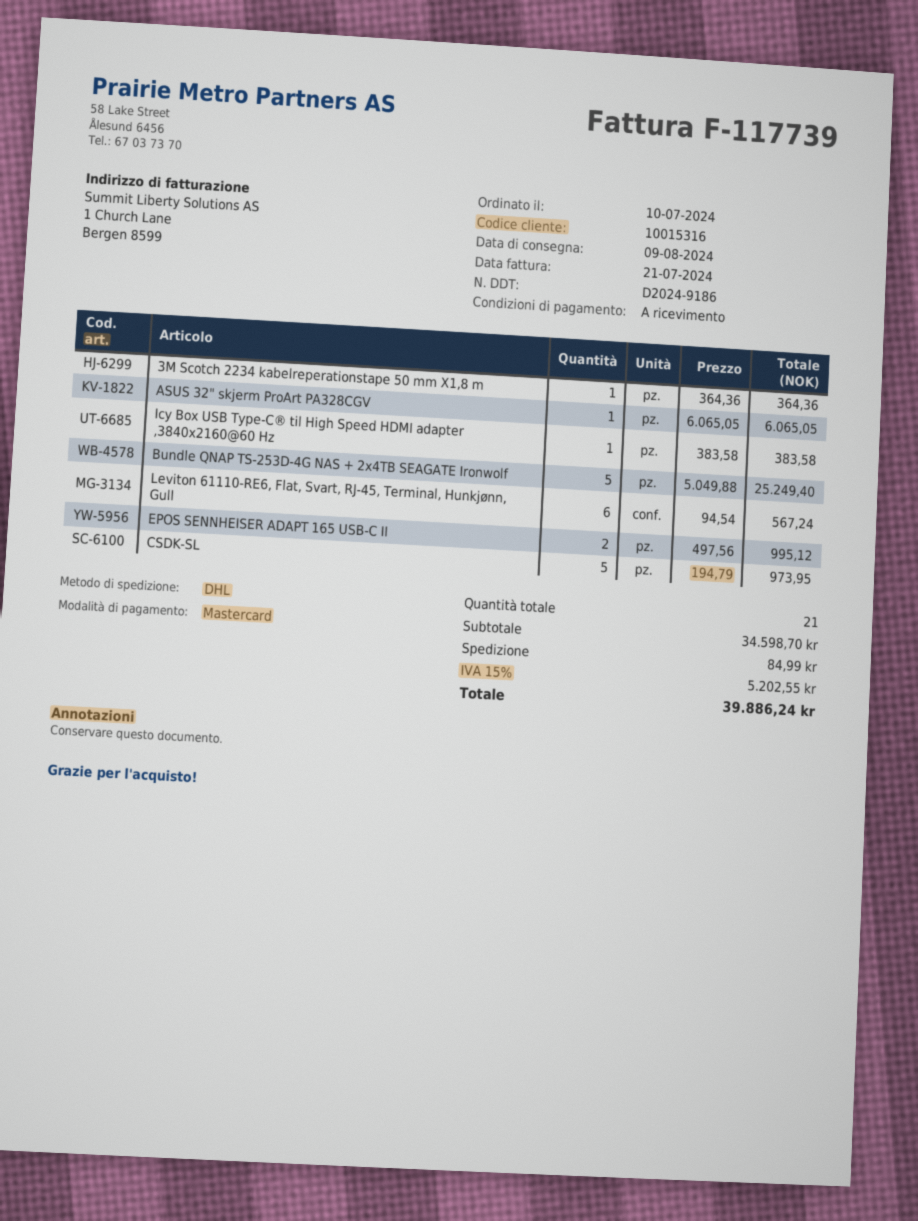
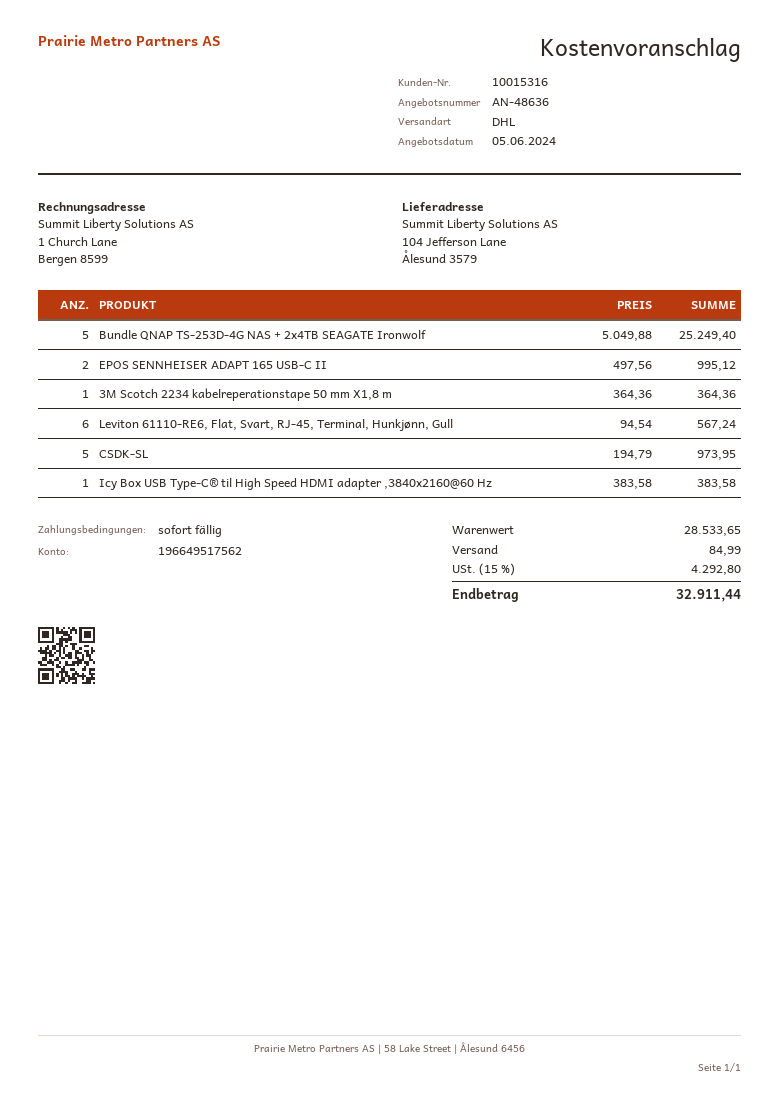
ASUS 32" skjerm ProArt PA328CGV: 1 x 6065.05 = 6065.05 -> none
subtotal: 34598.70 -> 28533.65
tax: 15% = 5202.55 -> 15% = 4292.80
total: 39886.24 -> 32911.44

